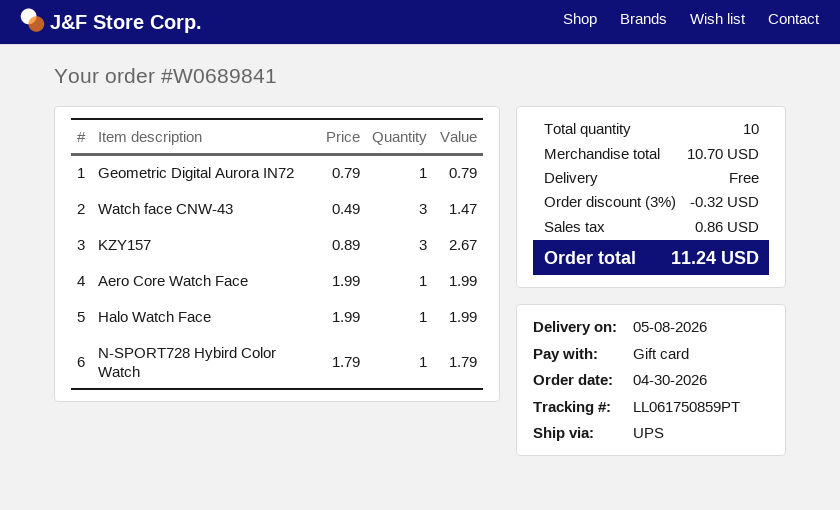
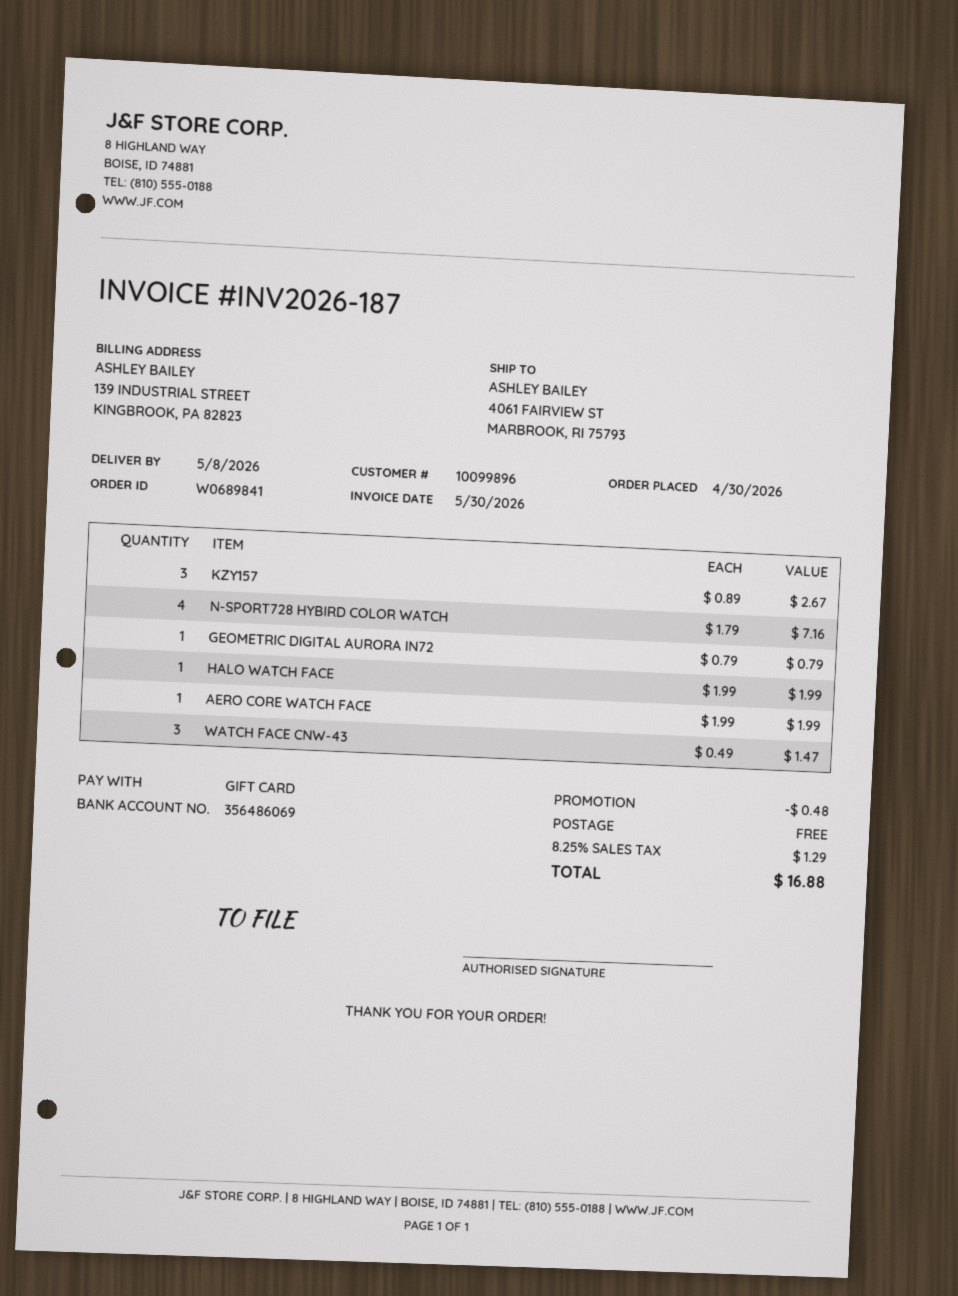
N-SPORT728 Hybird Color Watch: 1 x 1.79 = 1.79 -> 4 x 1.79 = 7.16
discount: 0.32 -> 0.48
tax: 0.86 -> 1.29
total: 11.24 -> 16.88

